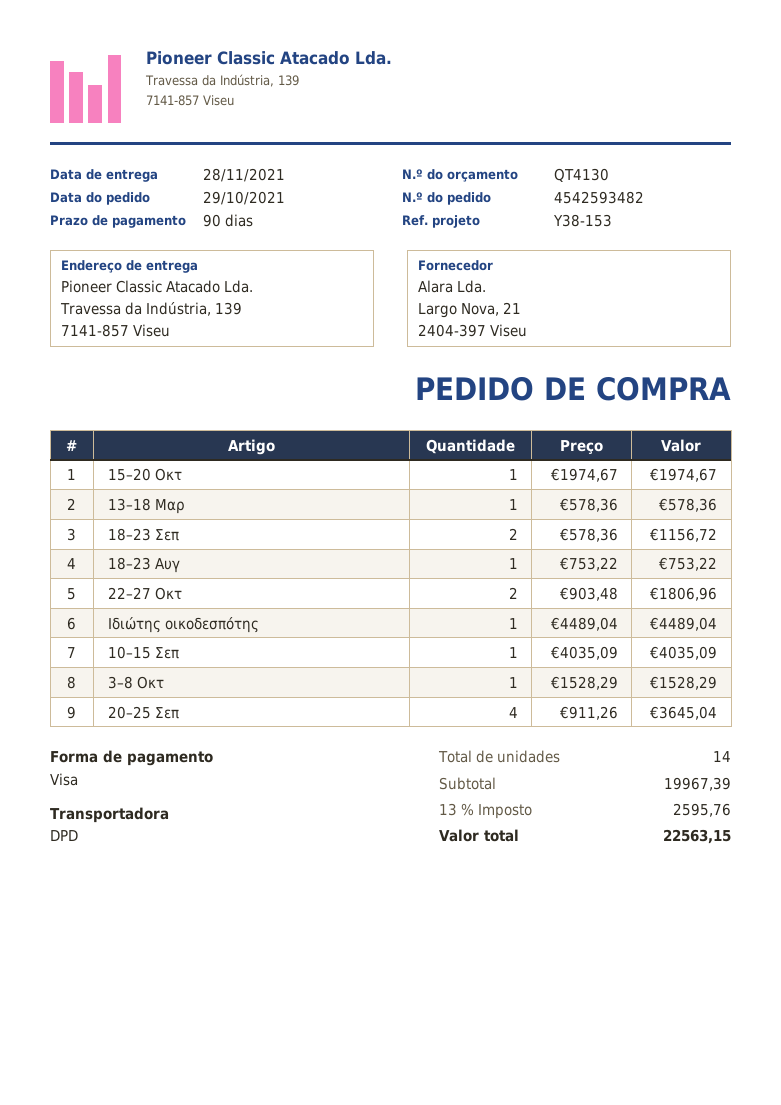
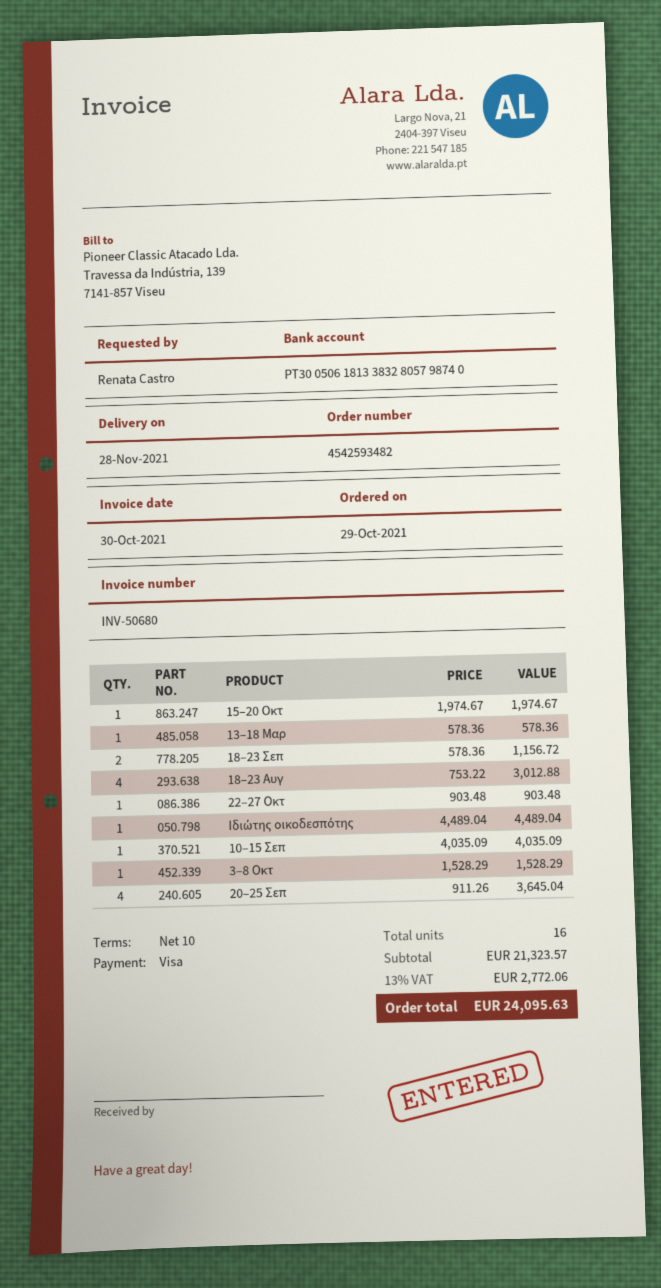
payment terms: 90 days -> 10 days
18–23 Αυγ: 1 x 753.22 = 753.22 -> 4 x 753.22 = 3012.88
22–27 Οκτ: 2 x 903.48 = 1806.96 -> 1 x 903.48 = 903.48
total quantity: 14 -> 16
subtotal: 19967.39 -> 21323.57
tax: 13% = 2595.76 -> 13% = 2772.06
total: 22563.15 -> 24095.63

